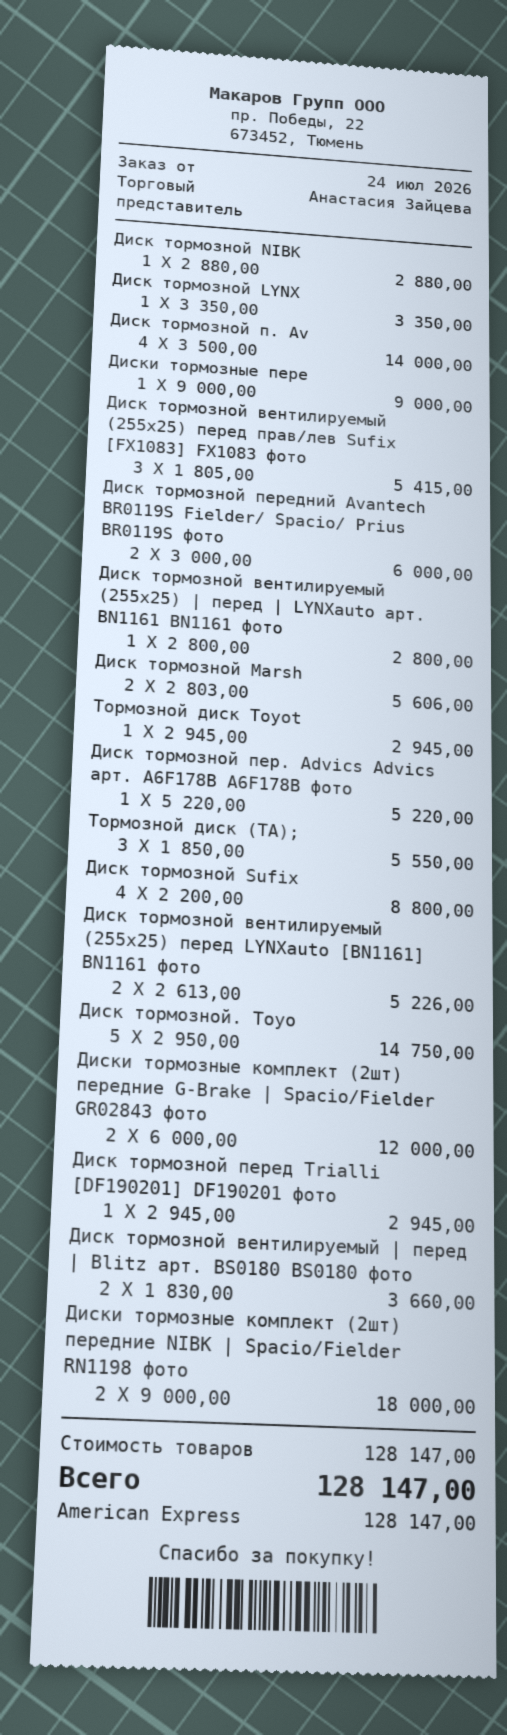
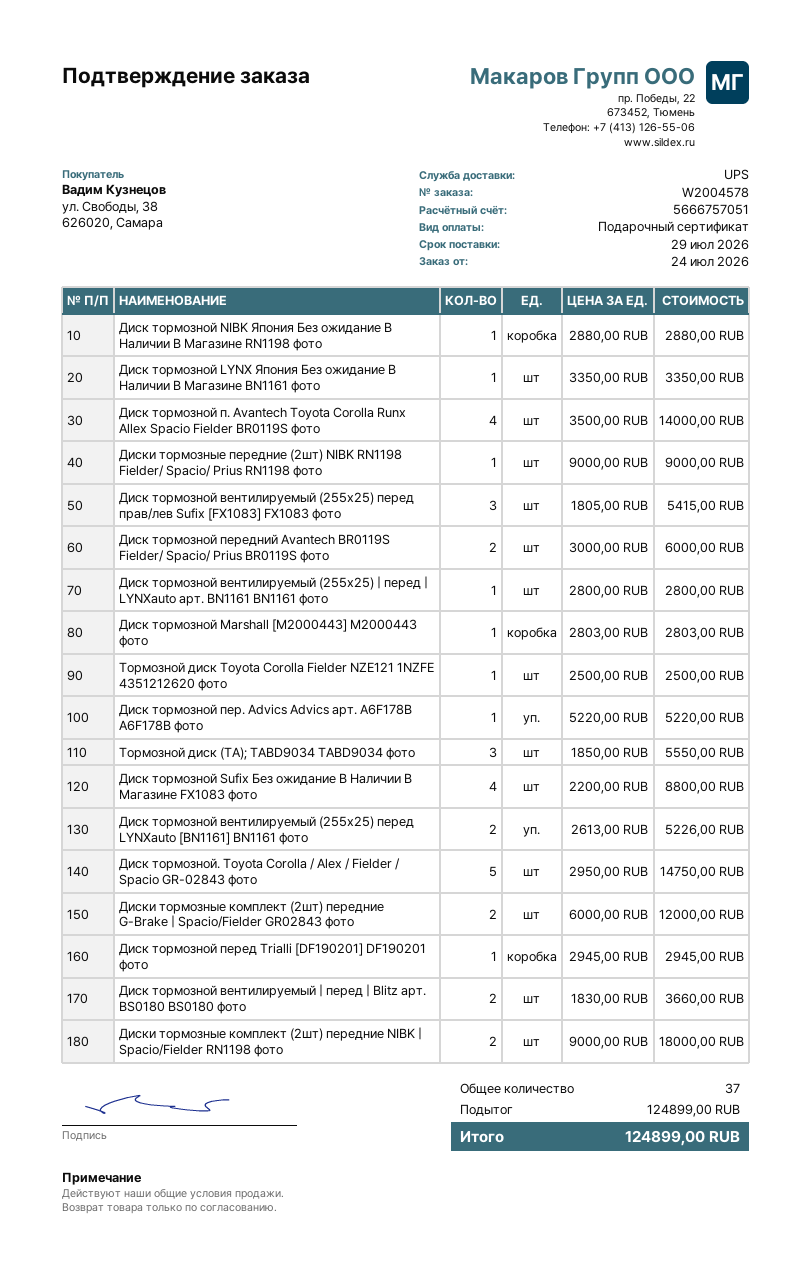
payment method: American Express -> gift card
Диск тормозной Marsh: 2 x 2803.00 = 5606.00 -> 1 x 2803.00 = 2803.00
Тормозной диск Toyot: 1 x 2945.00 = 2945.00 -> 1 x 2500.00 = 2500.00
subtotal: 128147.00 -> 124899.00
total: 128147.00 -> 124899.00

